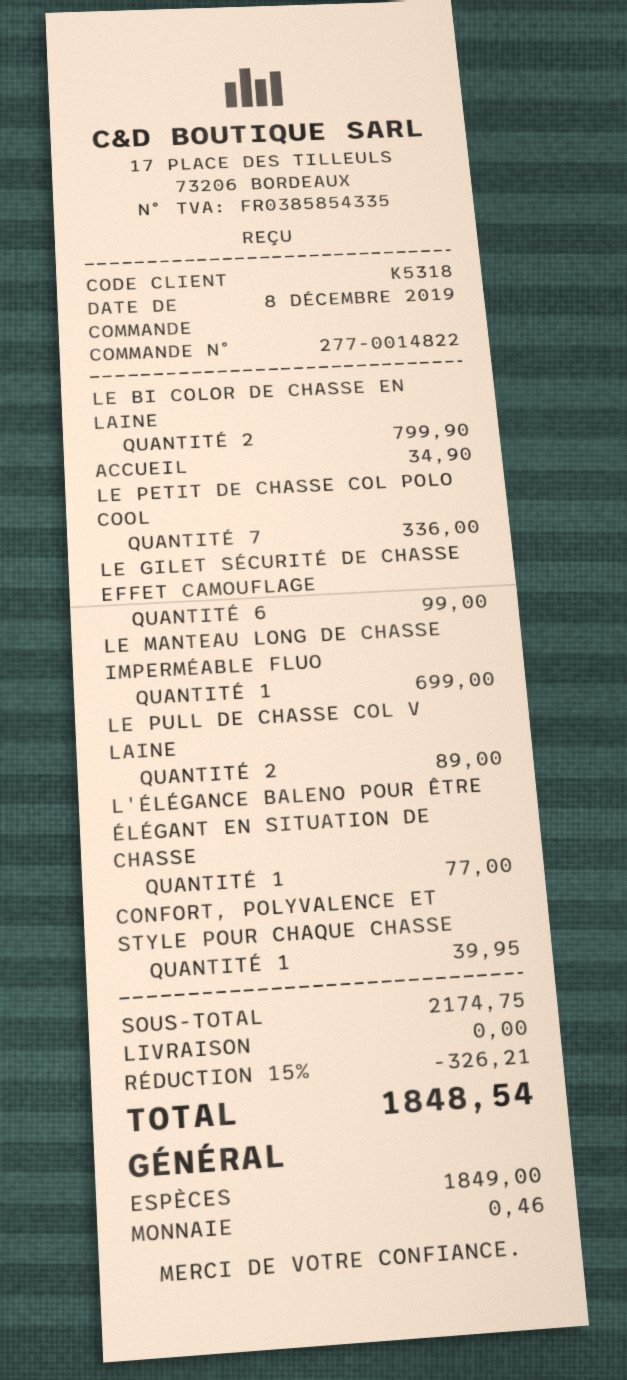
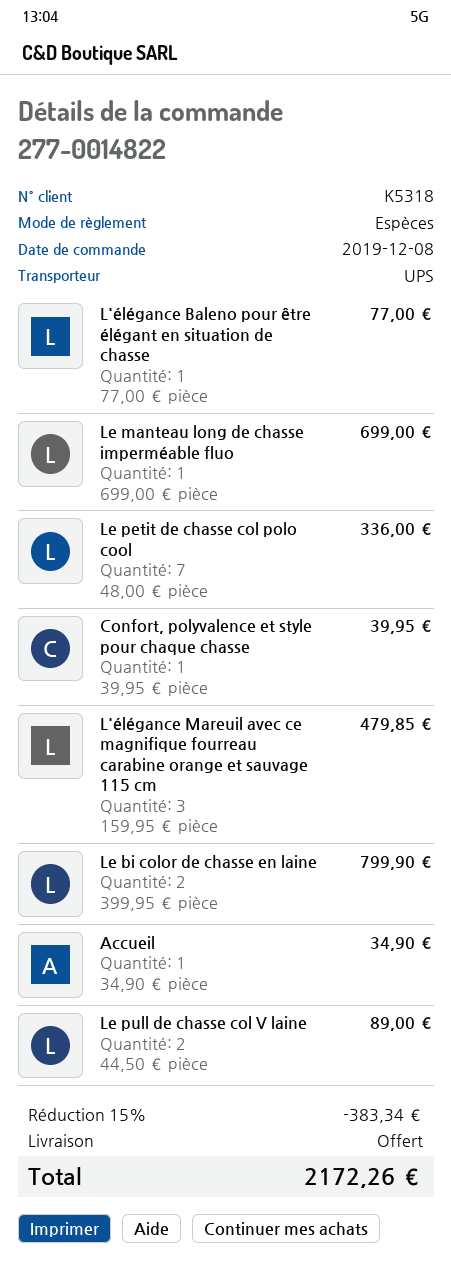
LE GILET SÉCURITÉ DE CHASSE EFFET CAMOUFLAGE: 6 for 99.00 -> none
L'élégance Mareuil avec ce magnifique fourreau carabine orange et sauvage 115 cm: none -> 3 for 479.85
discount: 15% = 326.21 -> 15% = 383.34
total: 1848.54 -> 2172.26

